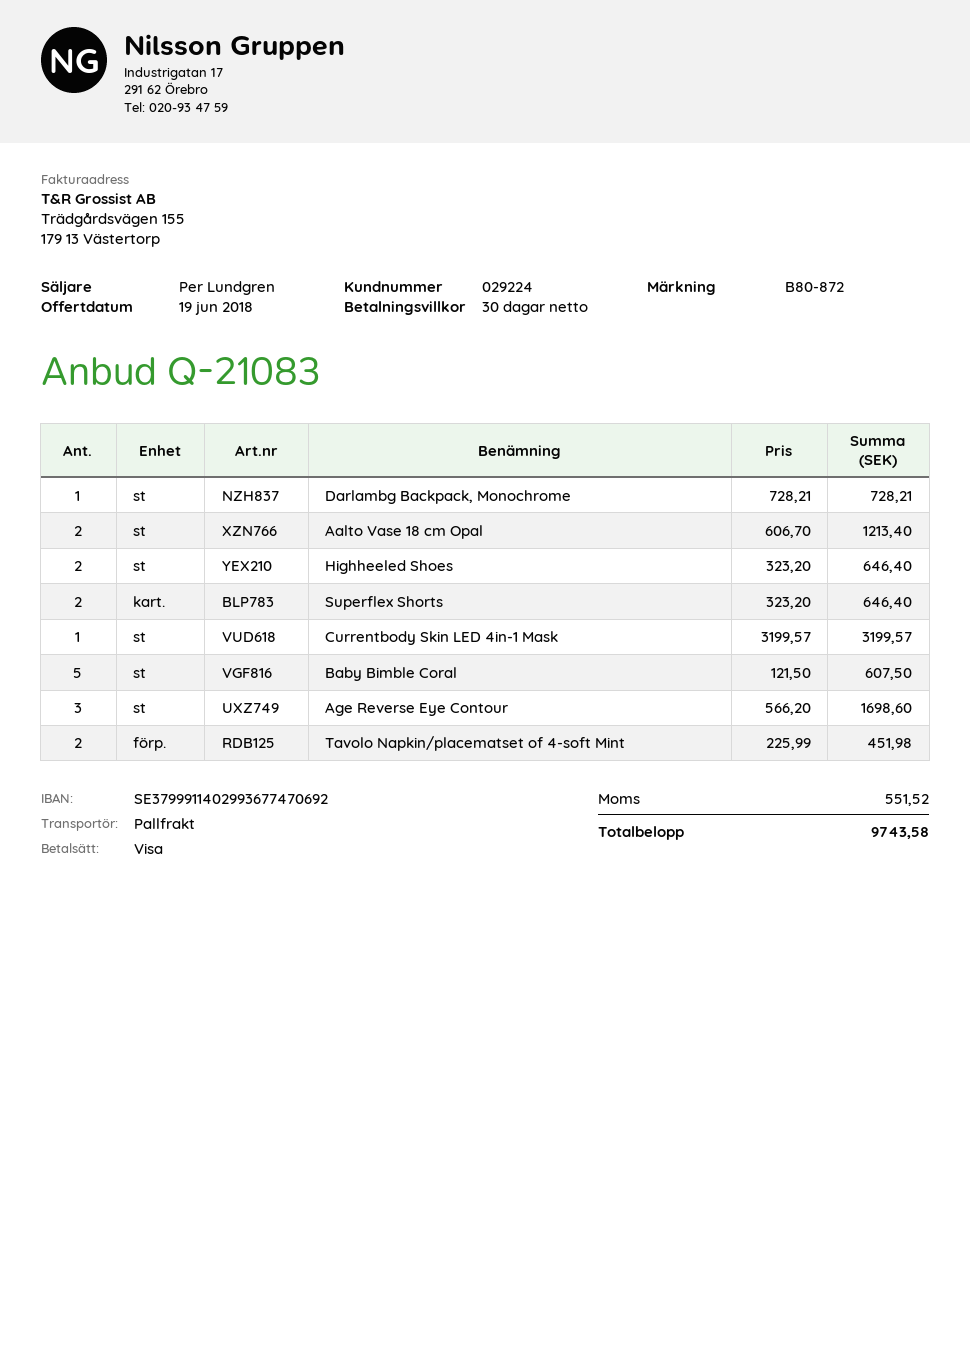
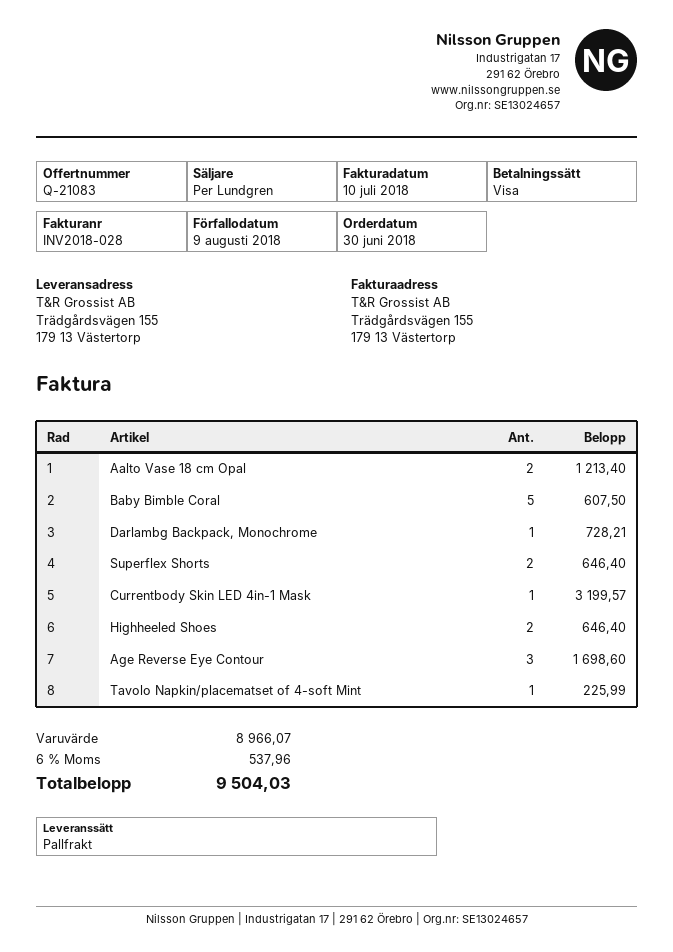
Tavolo Napkin/placematset of 4-soft Mint: 2 for 451.98 -> 1 for 225.99
tax: 551.52 -> 537.96
total: 9743.58 -> 9504.03

